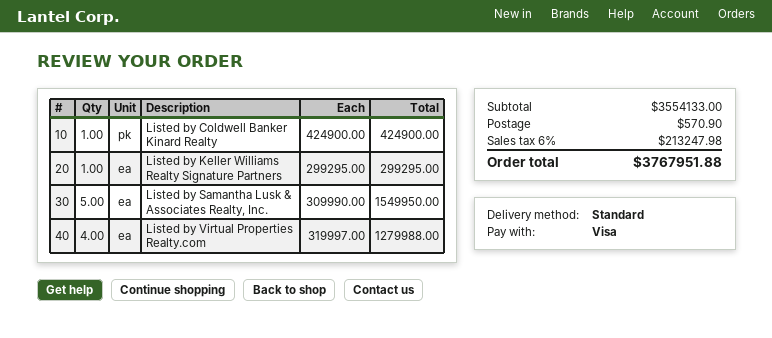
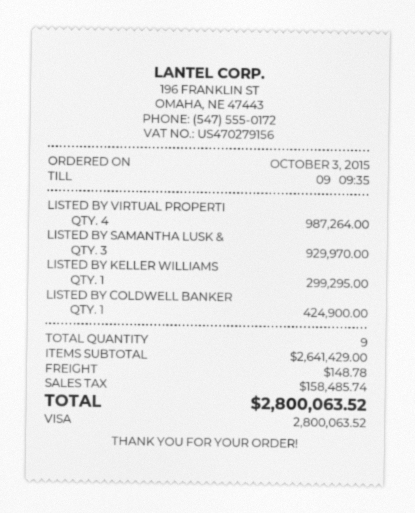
Listed by Samantha Lusk & Associates Realty, Inc.: 5 for 1549950.00 -> 3 for 929970.00
Listed by Virtual Properties Realty.com: 4 for 1279988.00 -> 4 for 987264.00
subtotal: 3554133.00 -> 2641429.00
shipping: 570.90 -> 148.78
tax: 213247.98 -> 158485.74
total: 3767951.88 -> 2800063.52

